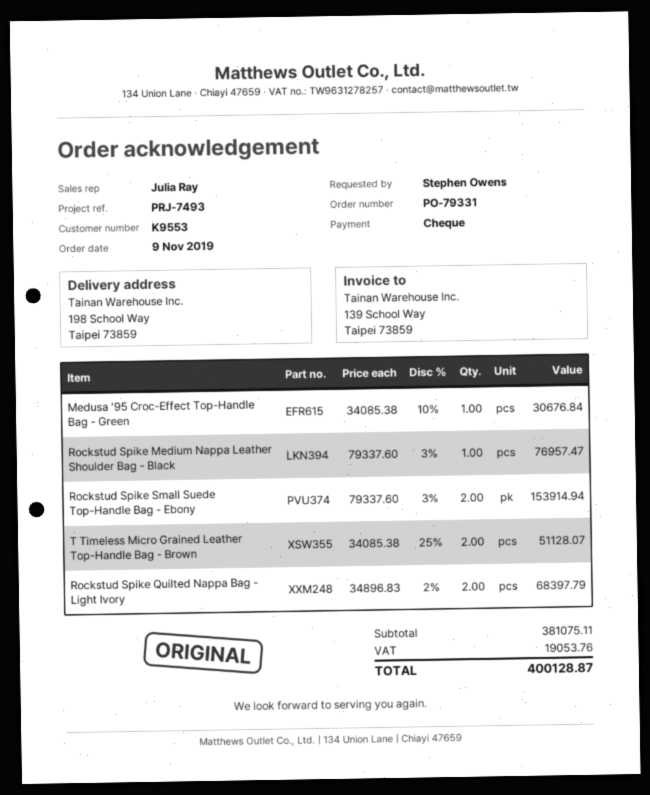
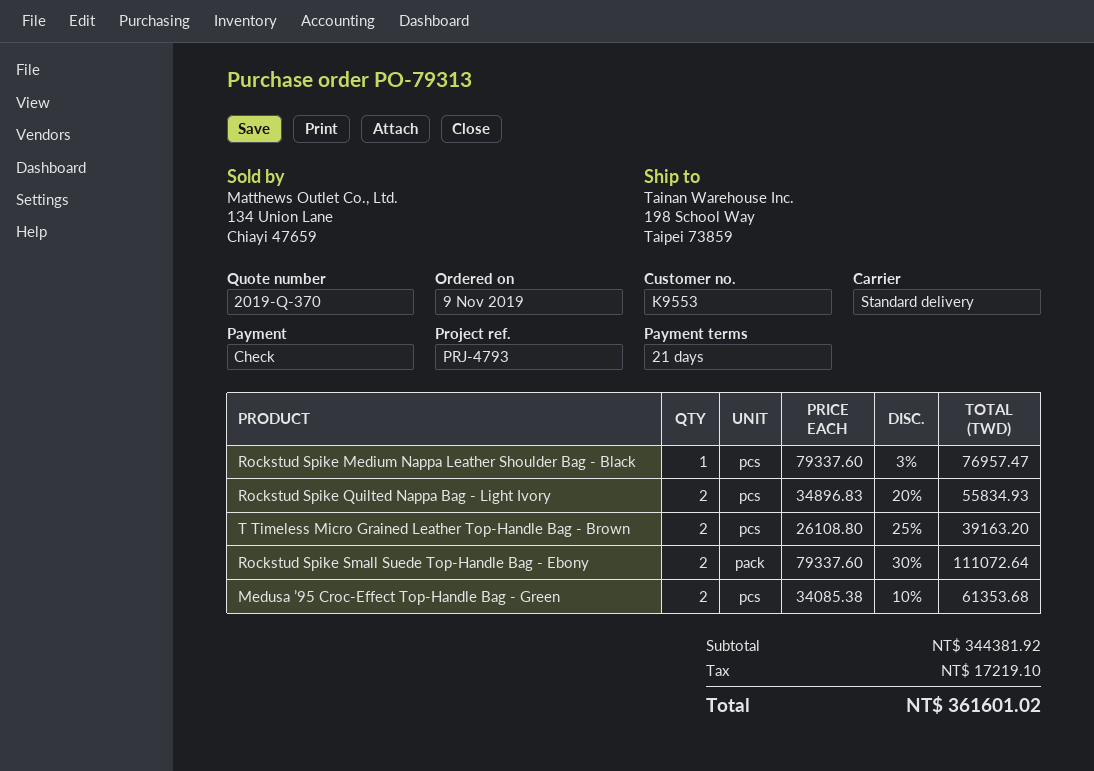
order number: PO-79331 -> PO-79313
reference: PRJ-7493 -> PRJ-4793
Medusa ’95 Croc-Effect Top-Handle Bag - Green: 1 x 34085.38 - 10% = 30676.84 -> 2 x 34085.38 - 10% = 61353.68
Rockstud Spike Small Suede Top-Handle Bag - Ebony: 2 x 79337.60 - 3% = 153914.94 -> 2 x 79337.60 - 30% = 111072.64
T Timeless Micro Grained Leather Top-Handle Bag - Brown: 2 x 34085.38 - 25% = 51128.07 -> 2 x 26108.80 - 25% = 39163.20
Rockstud Spike Quilted Nappa Bag - Light Ivory: 2 x 34896.83 - 2% = 68397.79 -> 2 x 34896.83 - 20% = 55834.93
subtotal: 381075.11 -> 344381.92
tax: 19053.76 -> 17219.10
total: 400128.87 -> 361601.02

